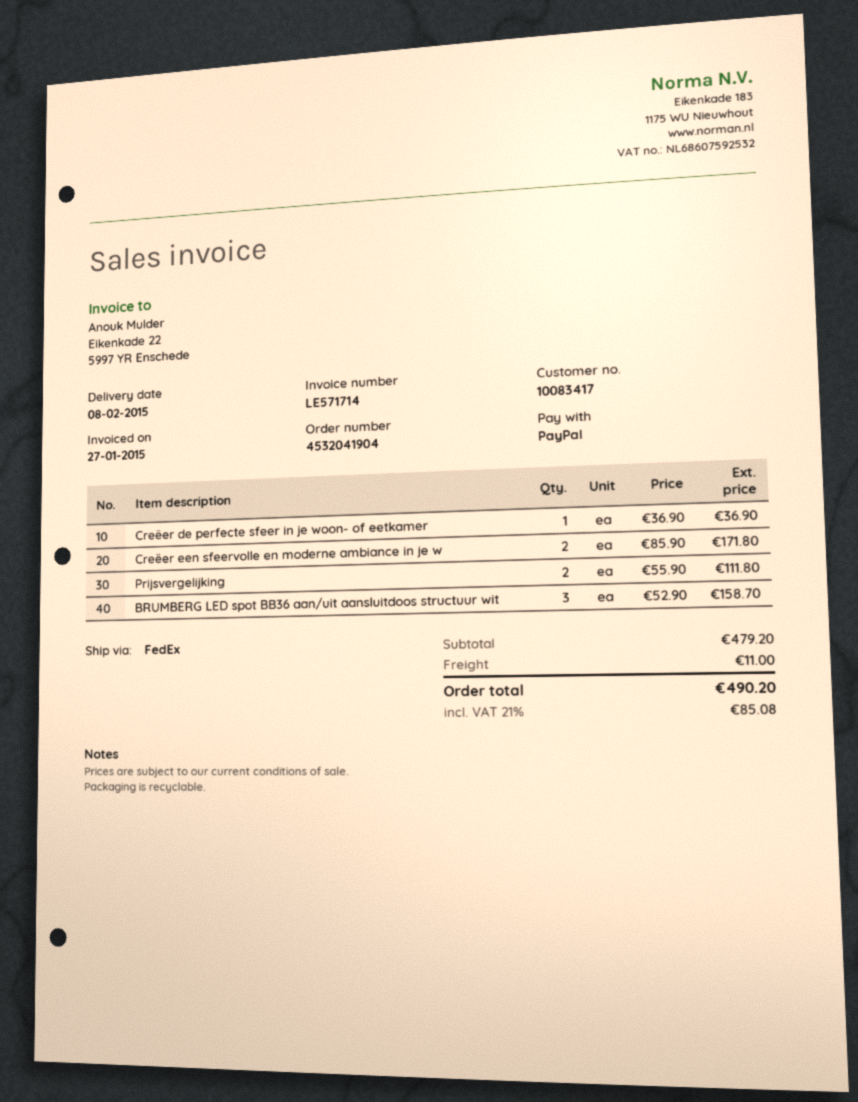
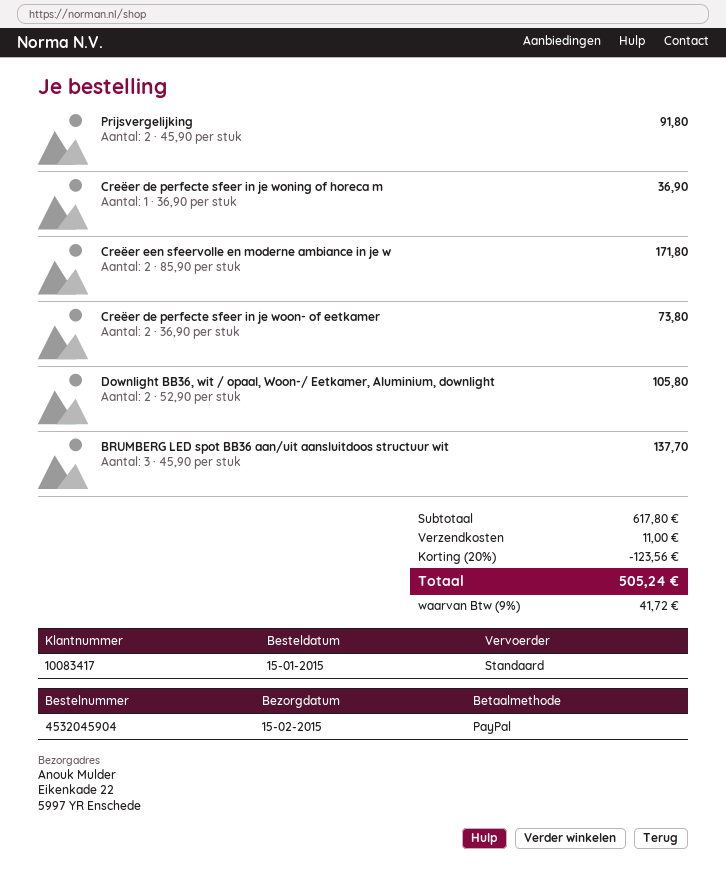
order number: 4532041904 -> 4532045904
delivery date: 2015-02-08 -> 2015-02-15
shipping method: FedEx -> standard
Creëer de perfecte sfeer in je woon- of eetkamer: 1 x 36.90 = 36.90 -> 2 x 36.90 = 73.80
Prijsvergelijking: 2 x 55.90 = 111.80 -> 2 x 45.90 = 91.80
BRUMBERG LED spot BB36 aan/uit aansluitdoos structuur wit: 3 x 52.90 = 158.70 -> 3 x 45.90 = 137.70
Creëer de perfecte sfeer in je woning of horeca m: none -> 1 x 36.90 = 36.90
Downlight BB36, wit / opaal, Woon-/ Eetkamer, Aluminium, downlight: none -> 2 x 52.90 = 105.80
subtotal: 479.20 -> 617.80
discount: none -> 20% = 123.56
tax: 21% = 85.08 -> 9% = 41.72
total: 490.20 -> 505.24

